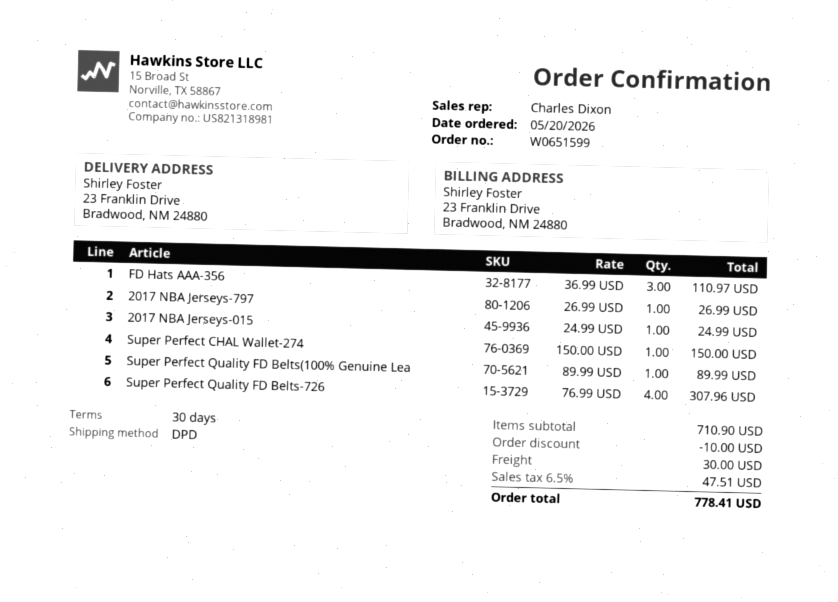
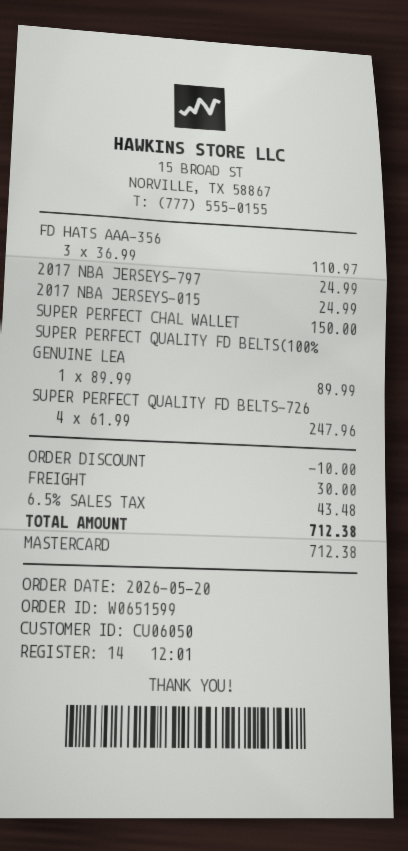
2017 NBA Jerseys-797: 1 x 26.99 = 26.99 -> 1 x 24.99 = 24.99
Super Perfect Quality FD Belts-726: 4 x 76.99 = 307.96 -> 4 x 61.99 = 247.96
tax: 6.5% = 47.51 -> 6.5% = 43.48
total: 778.41 -> 712.38

